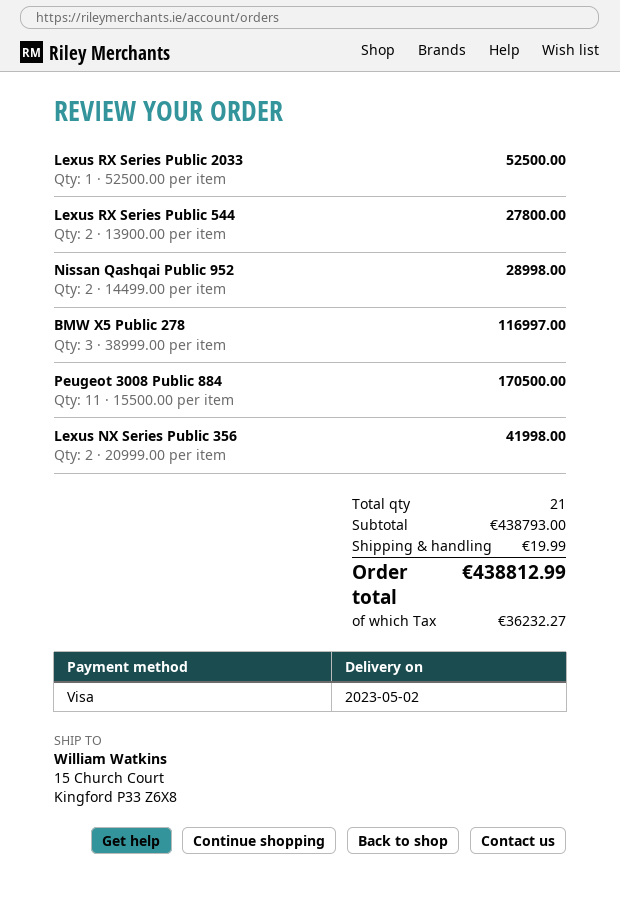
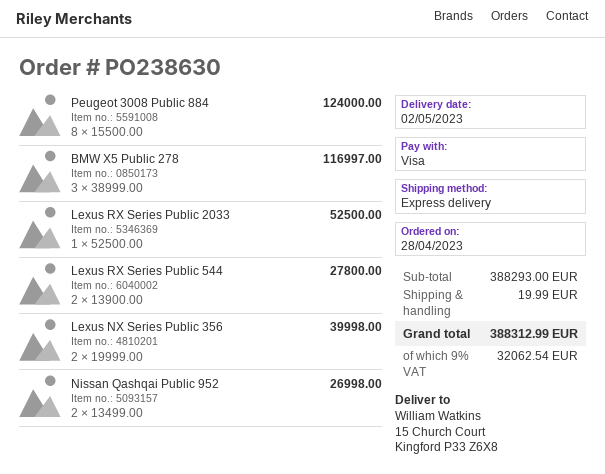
Nissan Qashqai Public 952: 2 x 14499.00 = 28998.00 -> 2 x 13499.00 = 26998.00
Peugeot 3008 Public 884: 11 x 15500.00 = 170500.00 -> 8 x 15500.00 = 124000.00
Lexus NX Series Public 356: 2 x 20999.00 = 41998.00 -> 2 x 19999.00 = 39998.00
subtotal: 438793.00 -> 388293.00
tax: 36232.27 -> 32062.54
total: 438812.99 -> 388312.99

